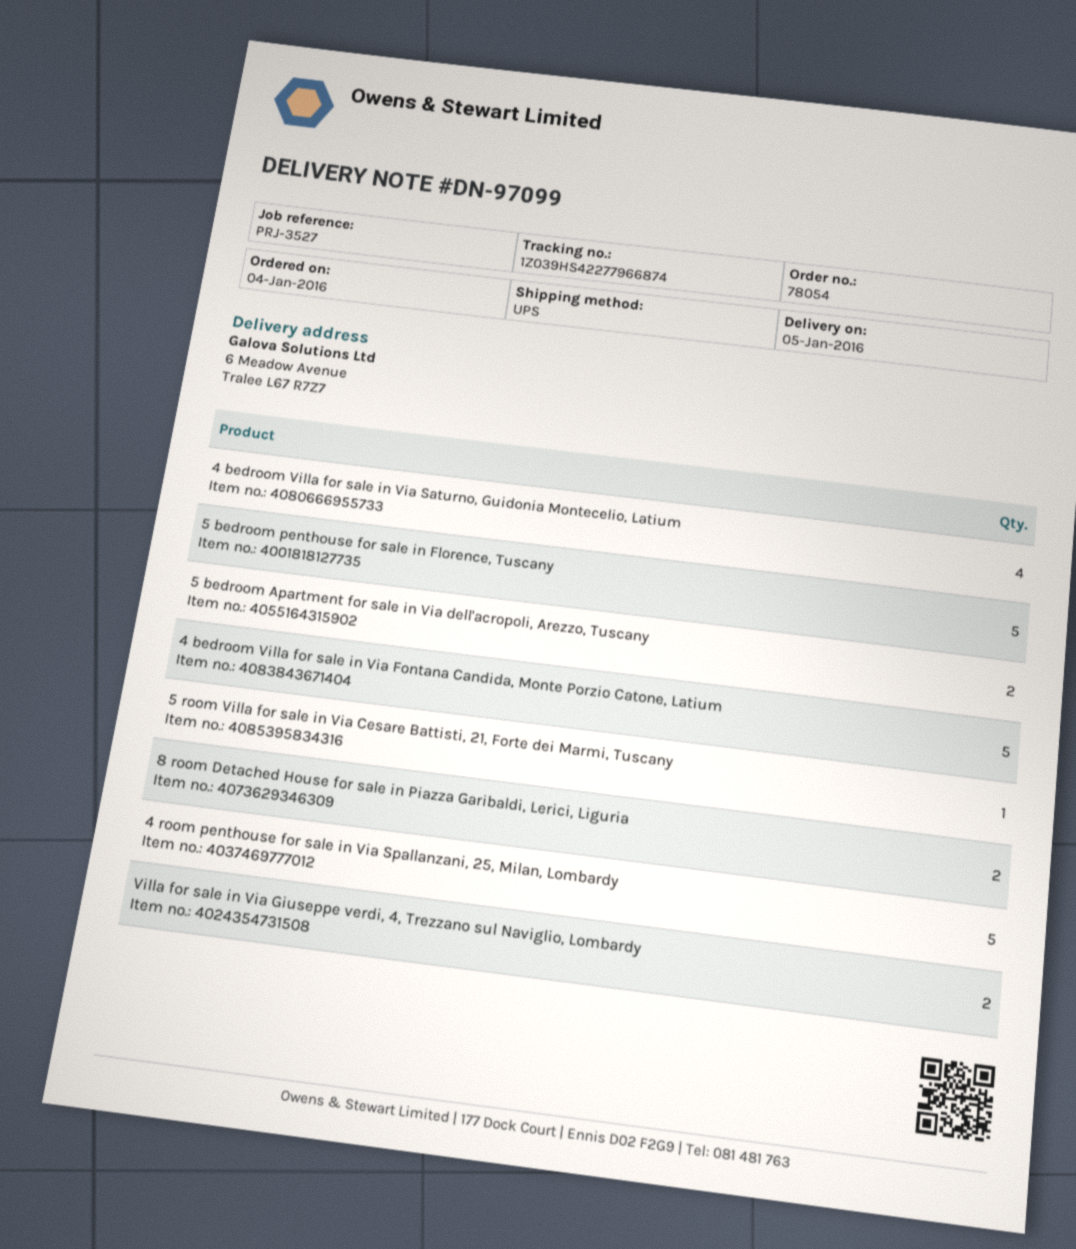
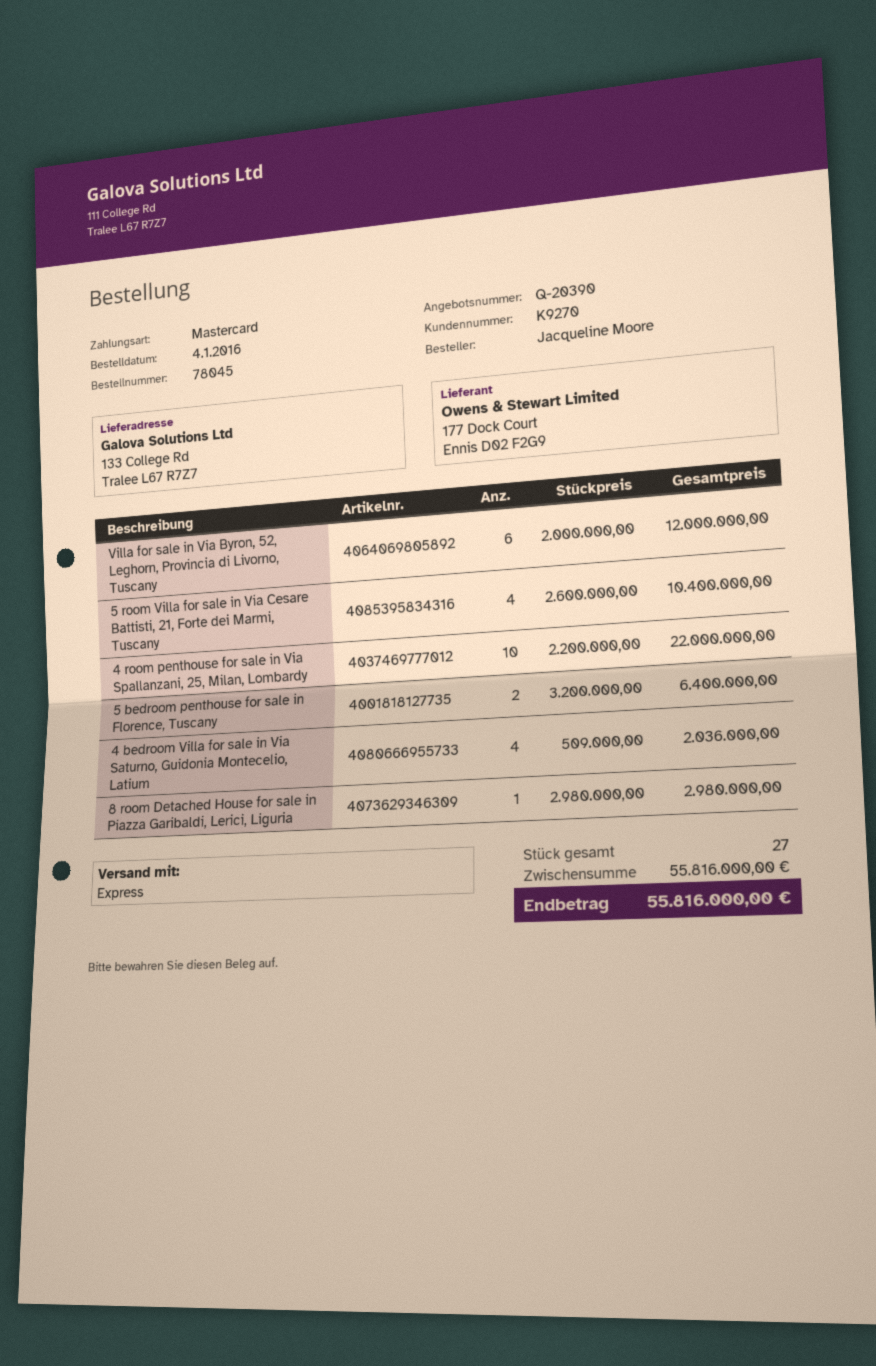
order number: 78054 -> 78045
shipping method: UPS -> express
ship to: 6 Meadow Avenue, Tralee L67 R7Z7 -> 133 College Rd, Tralee L67 R7Z7
5 bedroom penthouse for sale in Florence, Tuscany: 5 -> 2
5 bedroom Apartment for sale in Via dell'acropoli, Arezzo, Tuscany: 2 -> none
4 bedroom Villa for sale in Via Fontana Candida, Monte Porzio Catone, Latium: 5 -> none
5 room Villa for sale in Via Cesare Battisti, 21, Forte dei Marmi, Tuscany: 1 -> 4
8 room Detached House for sale in Piazza Garibaldi, Lerici, Liguria: 2 -> 1
4 room penthouse for sale in Via Spallanzani, 25, Milan, Lombardy: 5 -> 10
Villa for sale in Via Giuseppe verdi, 4, Trezzano sul Naviglio, Lombardy: 2 -> none
Villa for sale in Via Byron, 52, Leghorn, Provincia di Livorno, Tuscany: none -> 6

